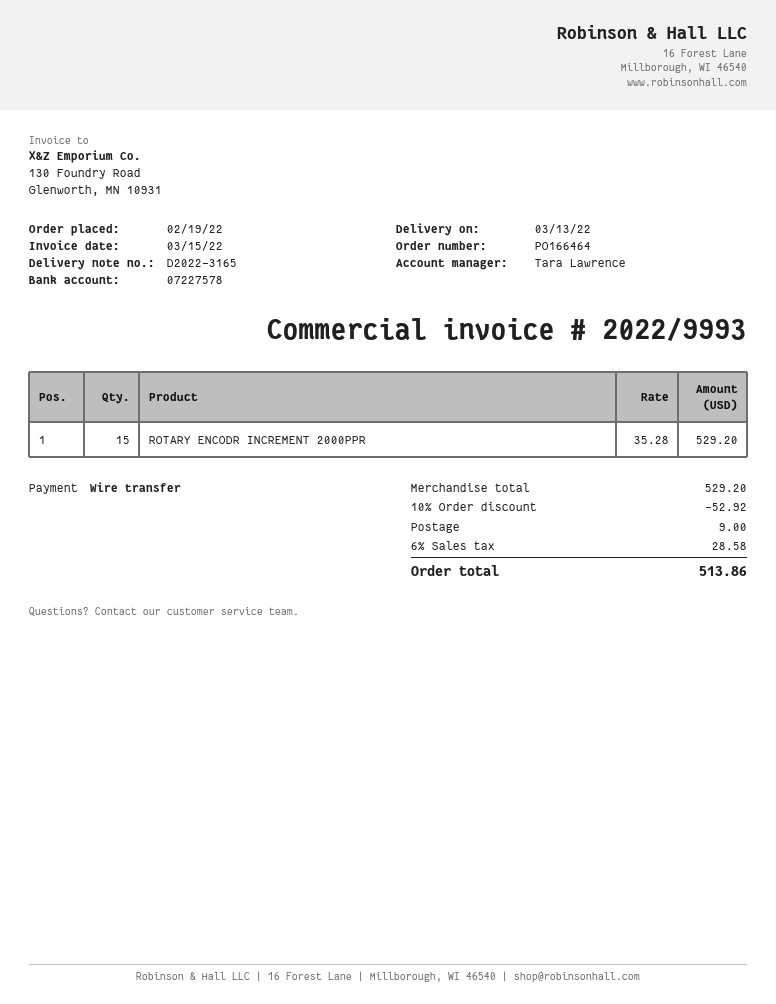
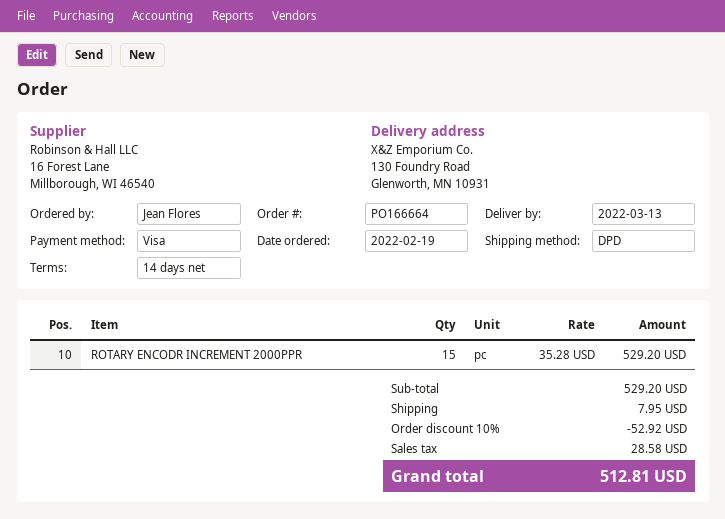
order number: PO166464 -> PO166664
payment method: bank transfer -> Visa
shipping: 9.00 -> 7.95
total: 513.86 -> 512.81

